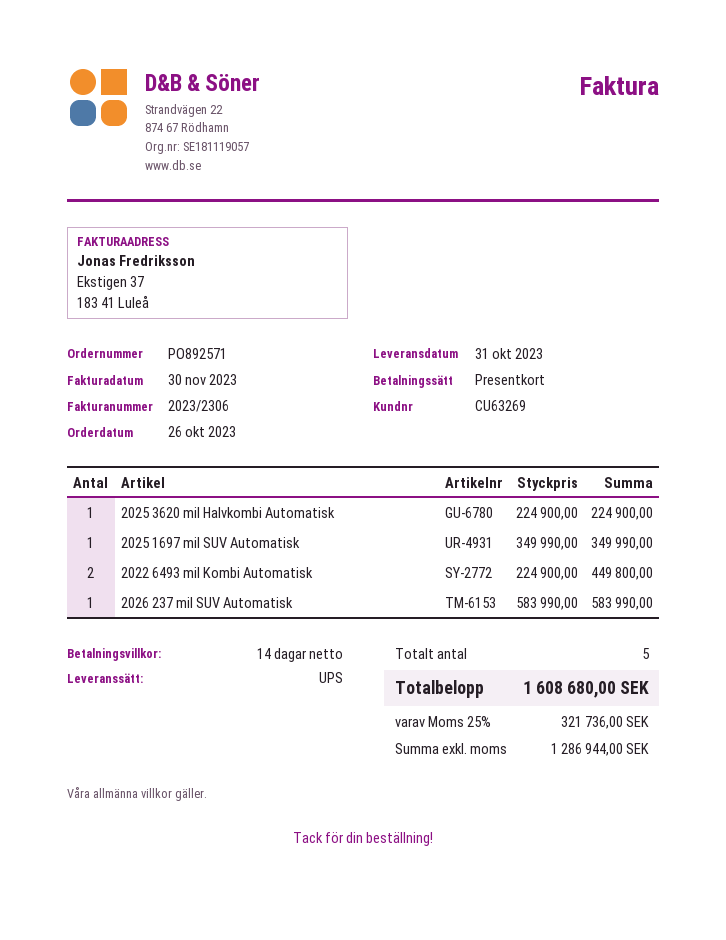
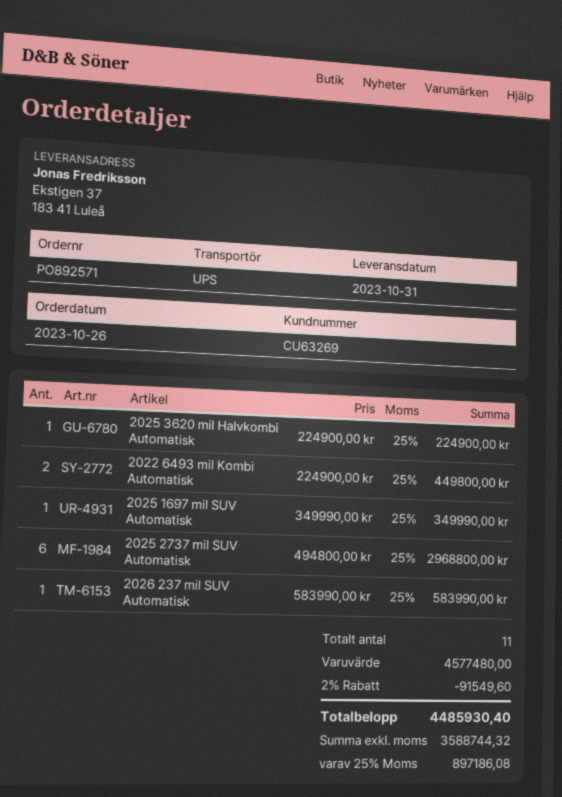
2025 2737 mil SUV Automatisk: none -> 6 x 494800.00 = 2968800.00
total quantity: 5 -> 11
discount: none -> 2% = 91549.60
net: 1286944.00 -> 3588744.32
tax: 25% = 321736.00 -> 25% = 897186.08
total: 1608680.00 -> 4485930.40

